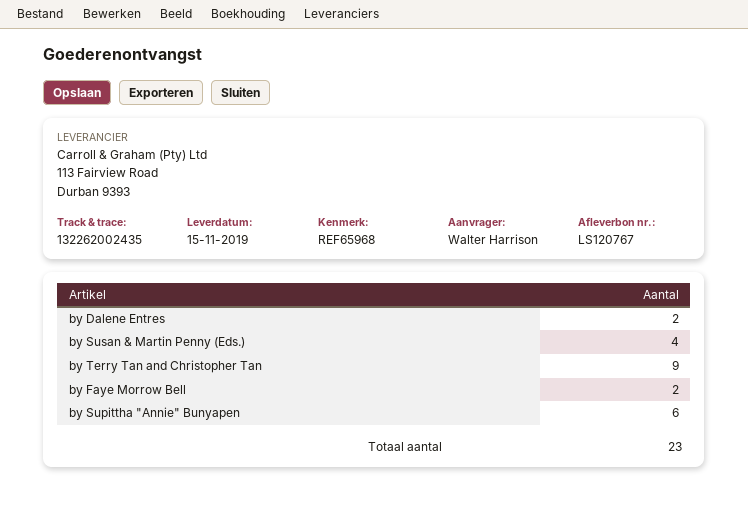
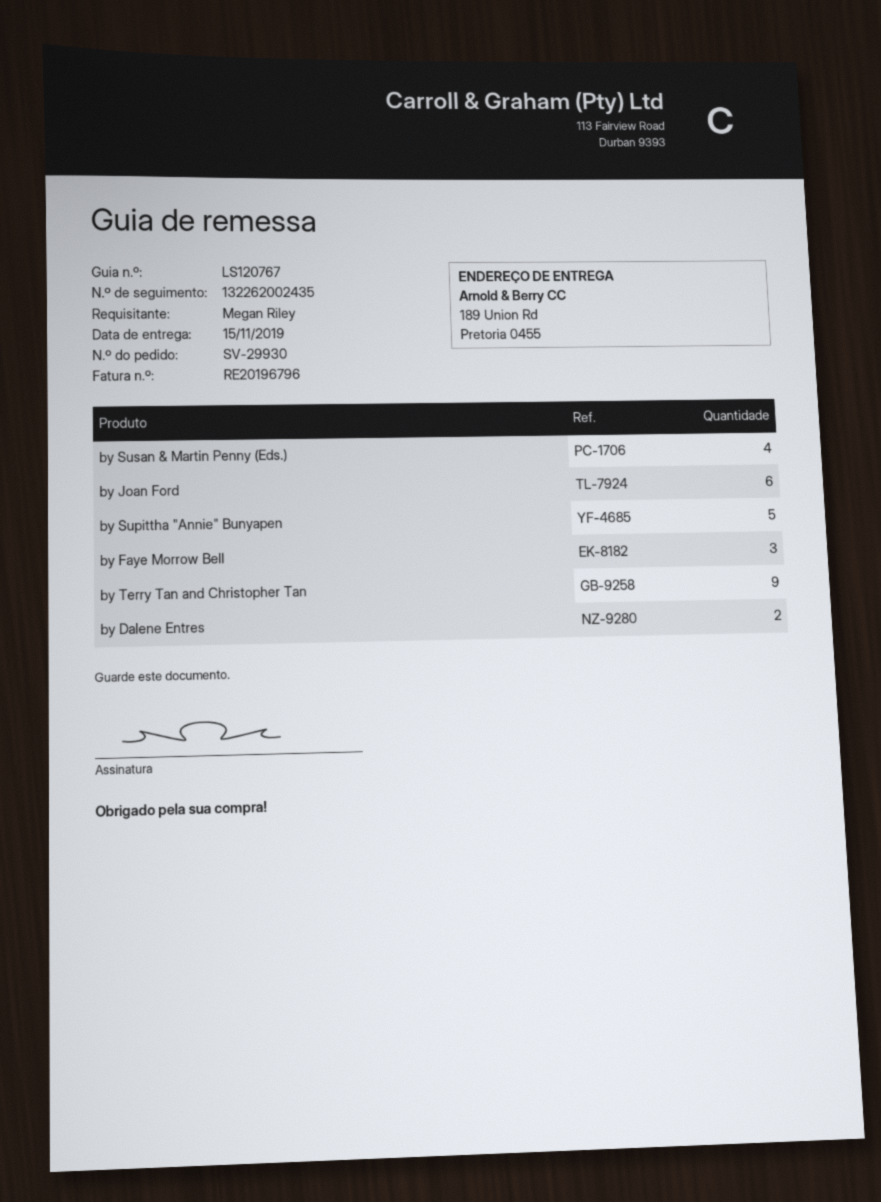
ordered by: Walter Harrison -> Megan Riley
by Faye Morrow Bell: 2 -> 3
by Supittha "Annie" Bunyapen: 6 -> 5
by Joan Ford: none -> 6

